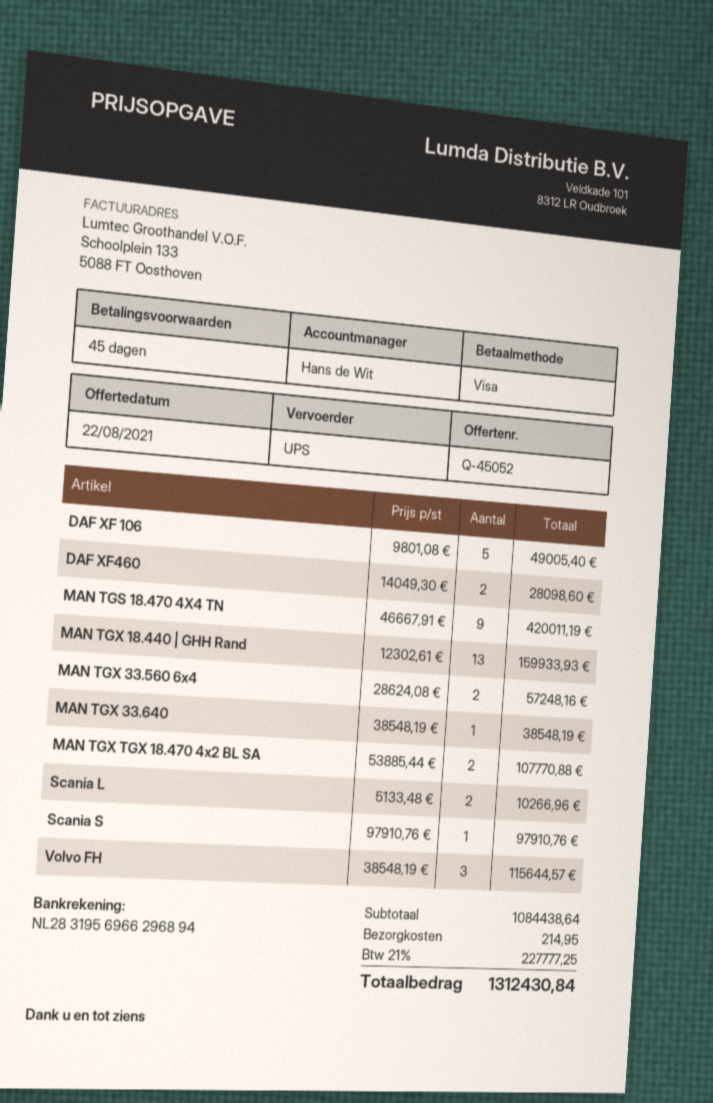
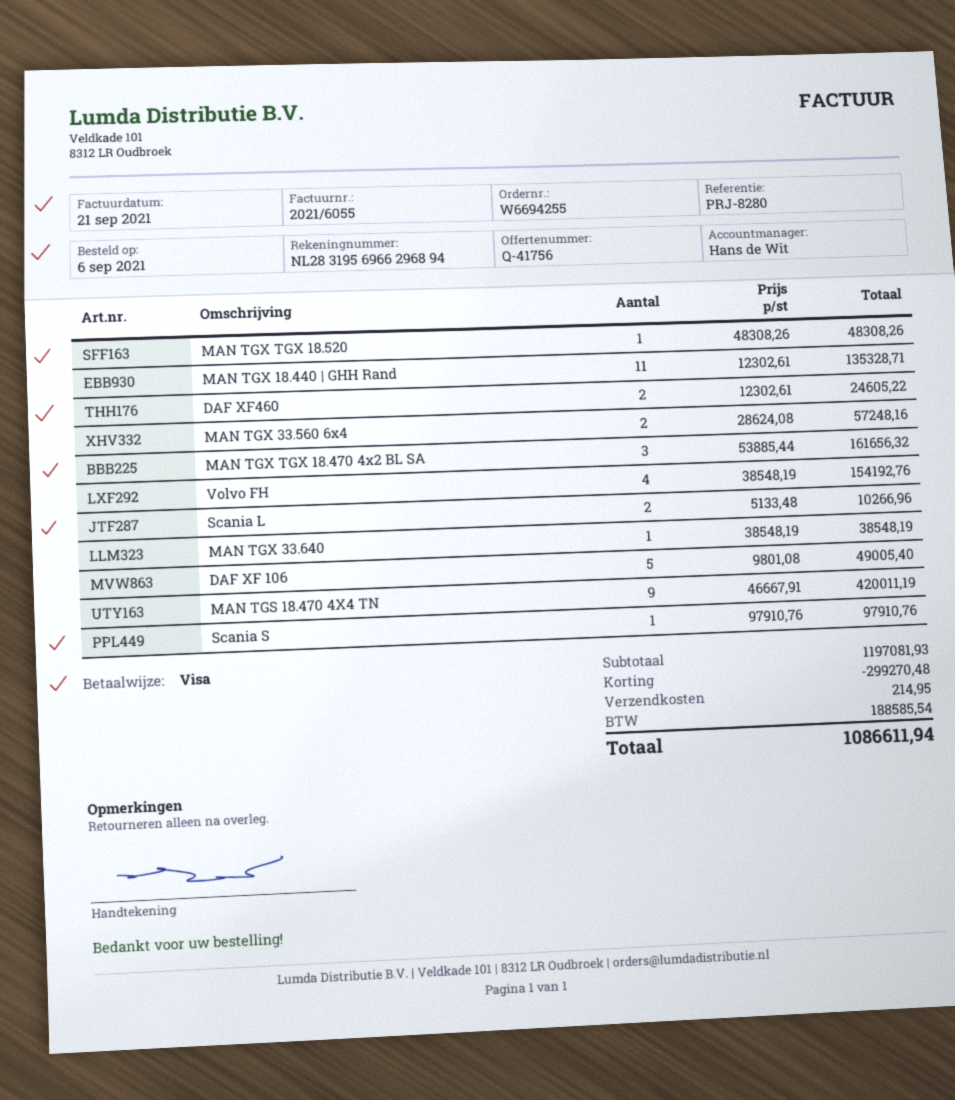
quote number: Q-45052 -> Q-41756
DAF XF460: 2 x 14049.30 = 28098.60 -> 2 x 12302.61 = 24605.22
MAN TGX 18.440 | GHH Rand: 13 x 12302.61 = 159933.93 -> 11 x 12302.61 = 135328.71
MAN TGX TGX 18.470 4x2 BL SA: 2 x 53885.44 = 107770.88 -> 3 x 53885.44 = 161656.32
Volvo FH: 3 x 38548.19 = 115644.57 -> 4 x 38548.19 = 154192.76
MAN TGX TGX 18.520: none -> 1 x 48308.26 = 48308.26
subtotal: 1084438.64 -> 1197081.93
discount: none -> 299270.48
tax: 227777.25 -> 188585.54
total: 1312430.84 -> 1086611.94

